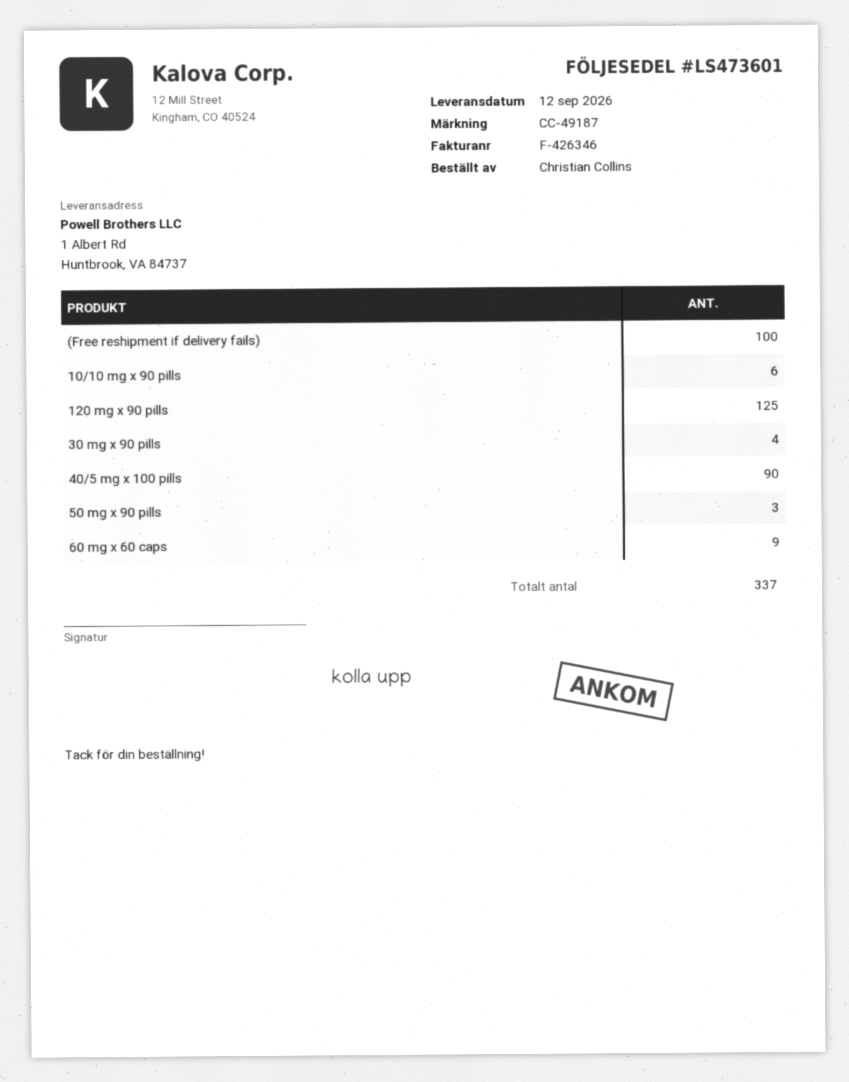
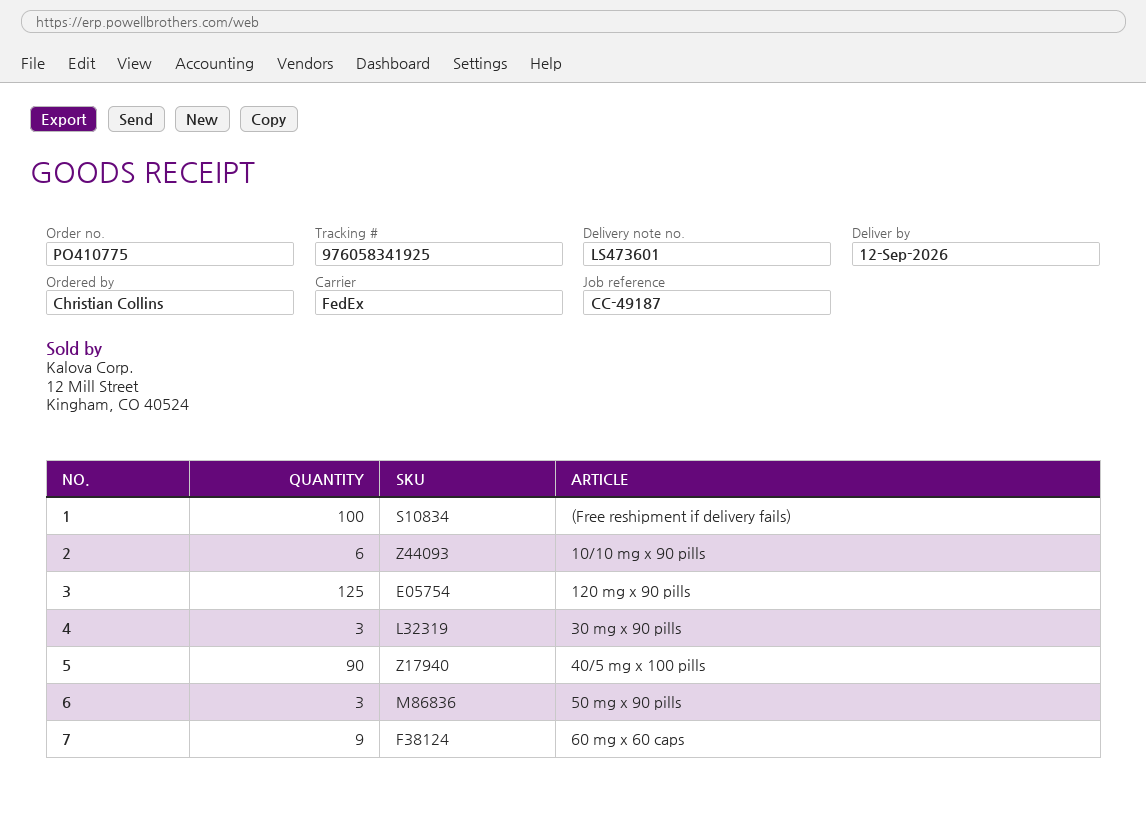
30 mg x 90 pills: 4 -> 3

